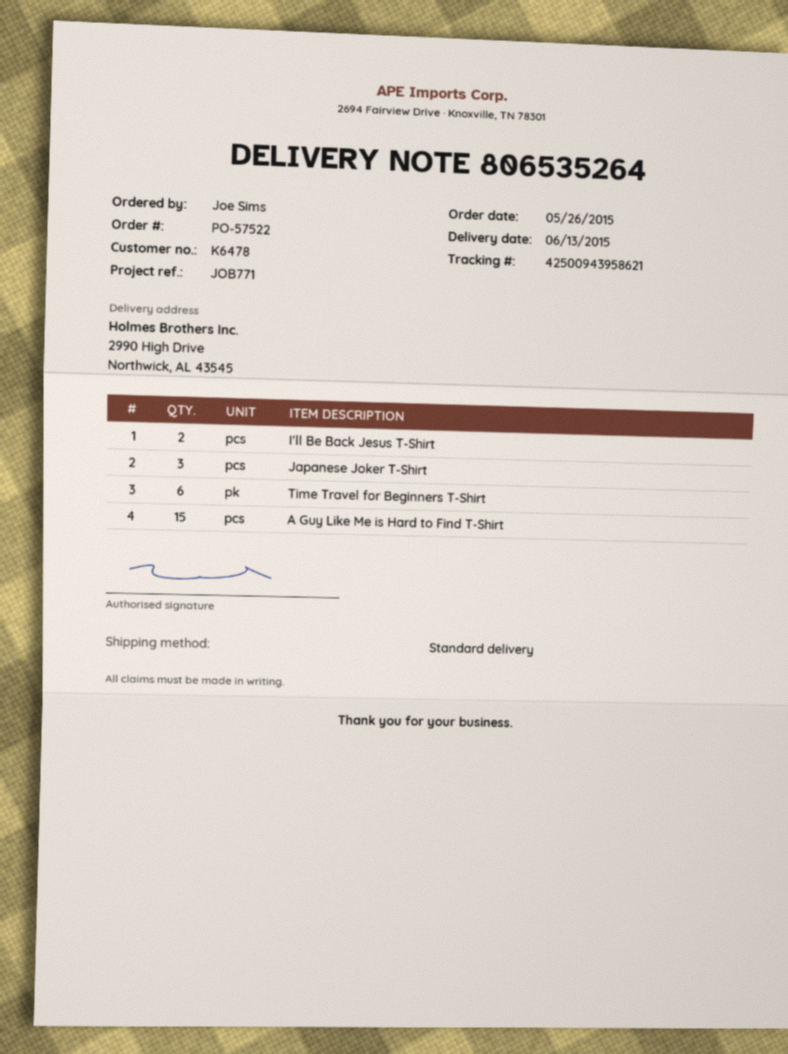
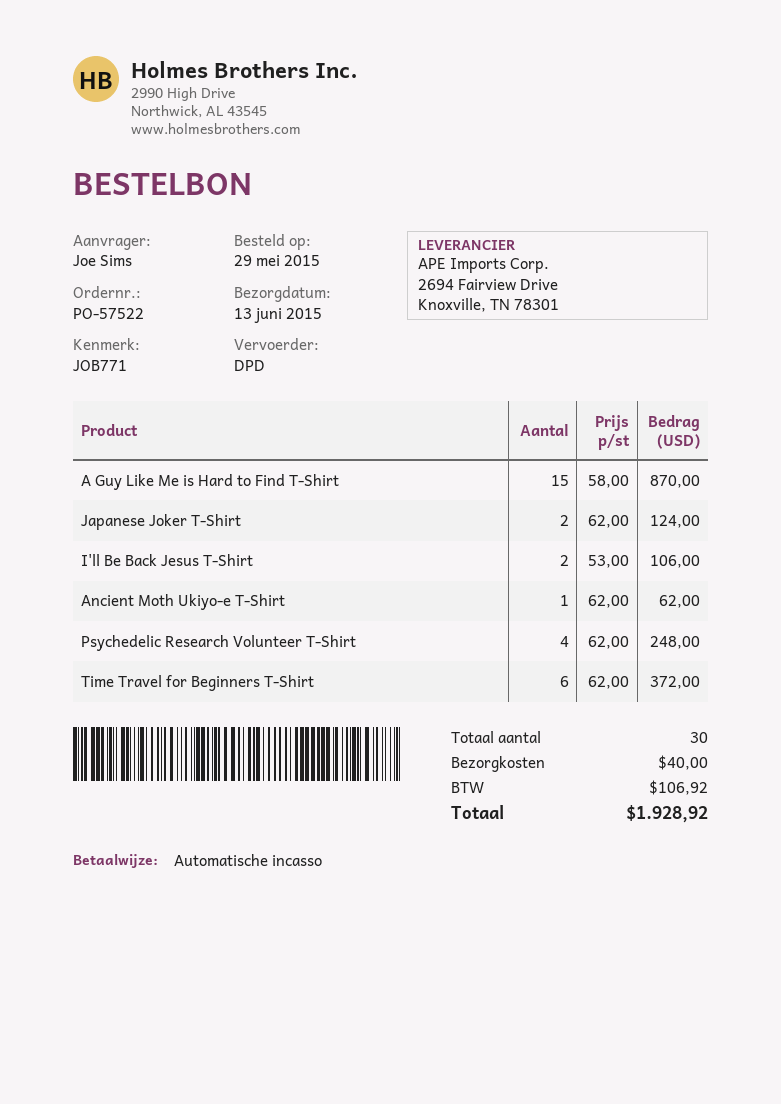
order date: 2015-05-26 -> 2015-05-29
shipping method: standard -> DPD
Japanese Joker T-Shirt: 3 -> 2
Ancient Moth Ukiyo-e T-Shirt: none -> 1
Psychedelic Research Volunteer T-Shirt: none -> 4

